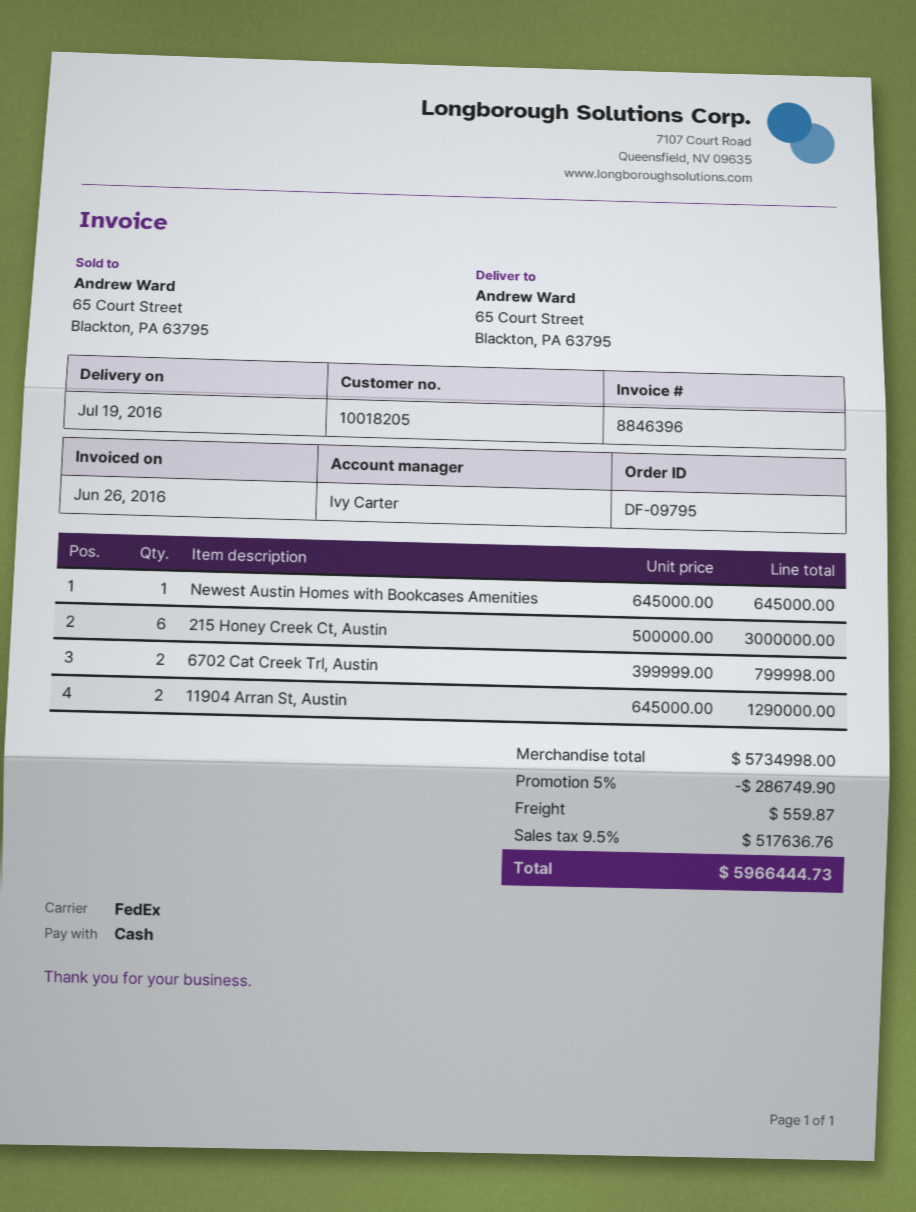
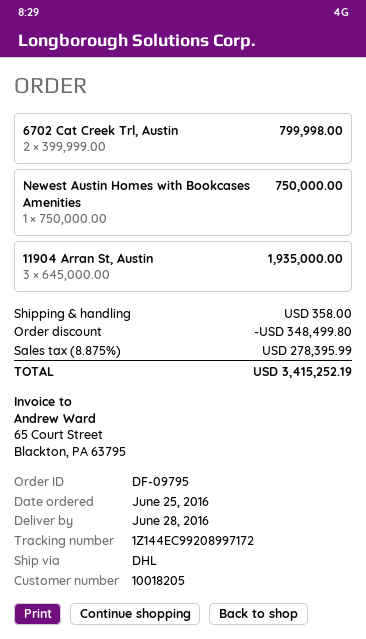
delivery date: 2016-07-19 -> 2016-06-28
shipping method: FedEx -> DHL
Newest Austin Homes with Bookcases Amenities: 1 x 645000.00 = 645000.00 -> 1 x 750000.00 = 750000.00
215 Honey Creek Ct, Austin: 6 x 500000.00 = 3000000.00 -> none
11904 Arran St, Austin: 2 x 645000.00 = 1290000.00 -> 3 x 645000.00 = 1935000.00
discount: 286749.90 -> 348499.80
shipping: 559.87 -> 358.00
tax: 9.5% = 517636.76 -> 8.875% = 278395.99
total: 5966444.73 -> 3415252.19

